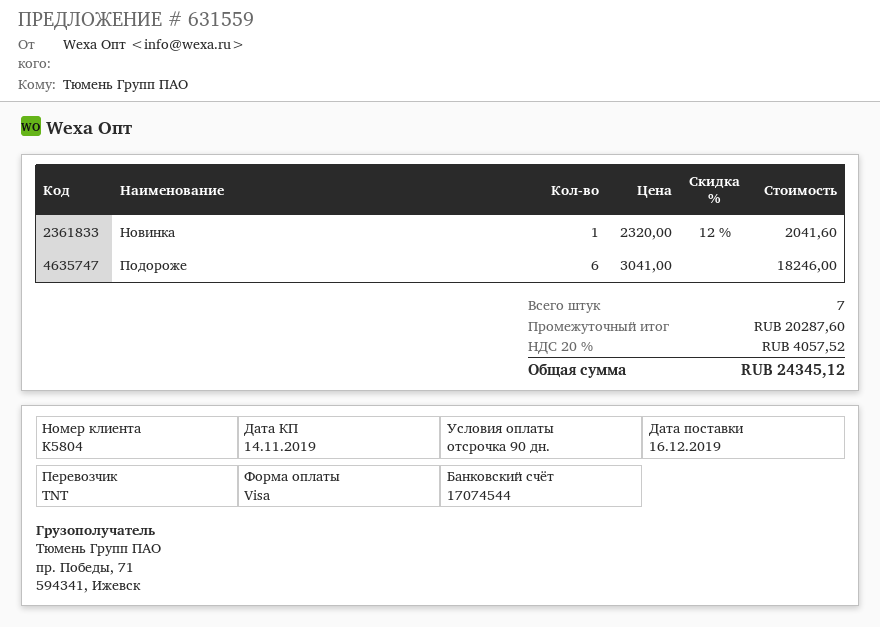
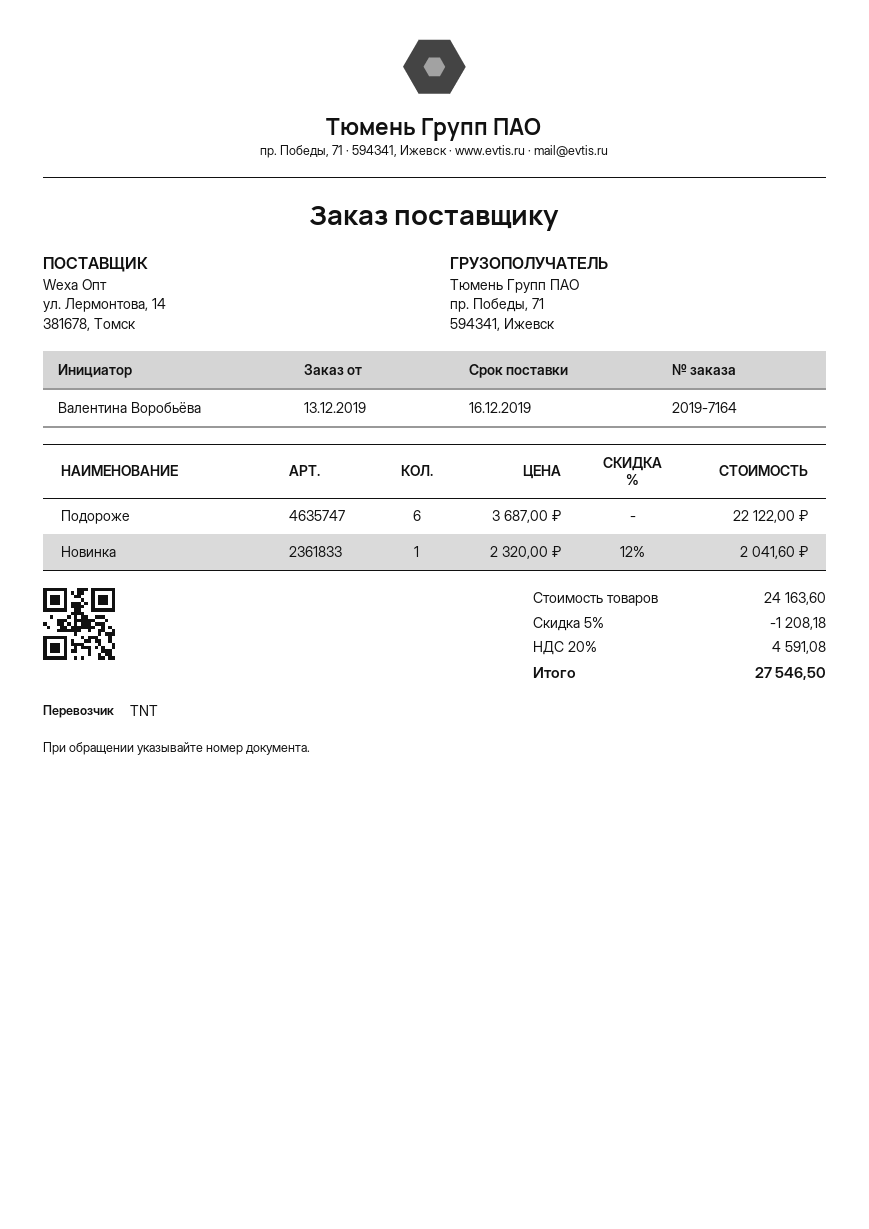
Подороже: 6 x 3041.00 = 18246.00 -> 6 x 3687.00 = 22122.00
subtotal: 20287.60 -> 24163.60
discount: none -> 5% = 1208.18
tax: 20% = 4057.52 -> 20% = 4591.08
total: 24345.12 -> 27546.50

